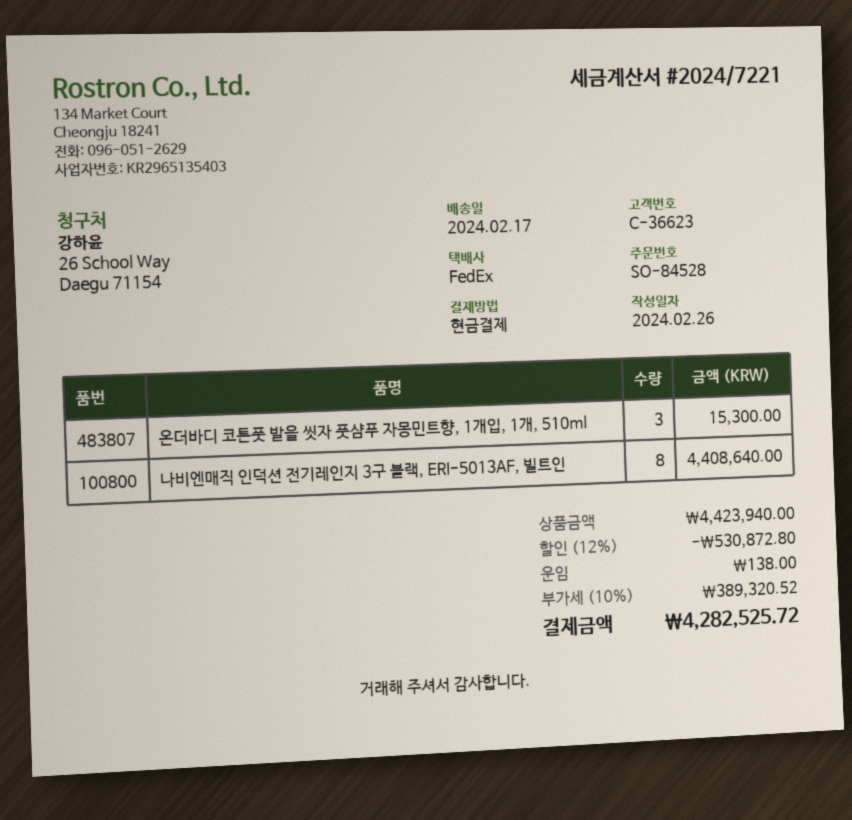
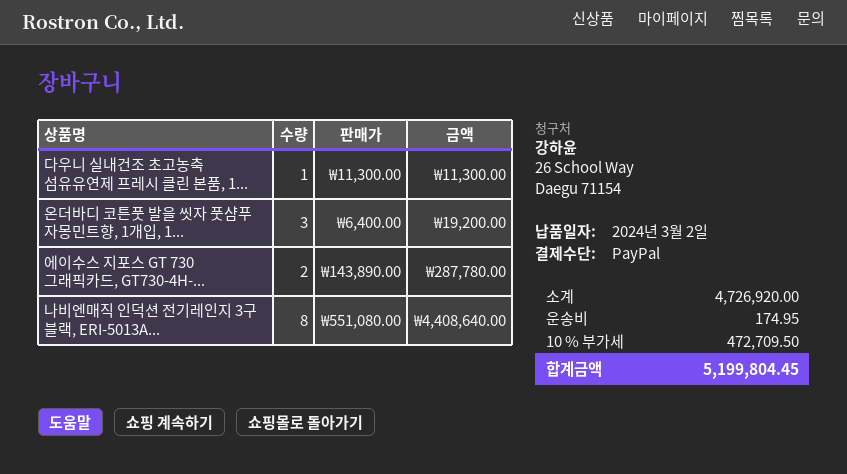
delivery date: 2024-02-17 -> 2024-03-02
payment method: cash -> PayPal
온더바디 코튼풋 발을 씻자 풋샴푸 자몽민트향, 1개입, 1개, 510ml: 3 for 15300.00 -> 3 for 19200.00
다우니 실내건조 초고농축 섬유유연제 프레시 클린 본품, 1...: none -> 1 for 11300.00
에이수스 지포스 GT 730 그래픽카드, GT730-4H-...: none -> 2 for 287780.00
subtotal: 4423940.00 -> 4726920.00
discount: 12% = 530872.80 -> none
shipping: 138.00 -> 174.95
tax: 10% = 389320.52 -> 10% = 472709.50
total: 4282525.72 -> 5199804.45

